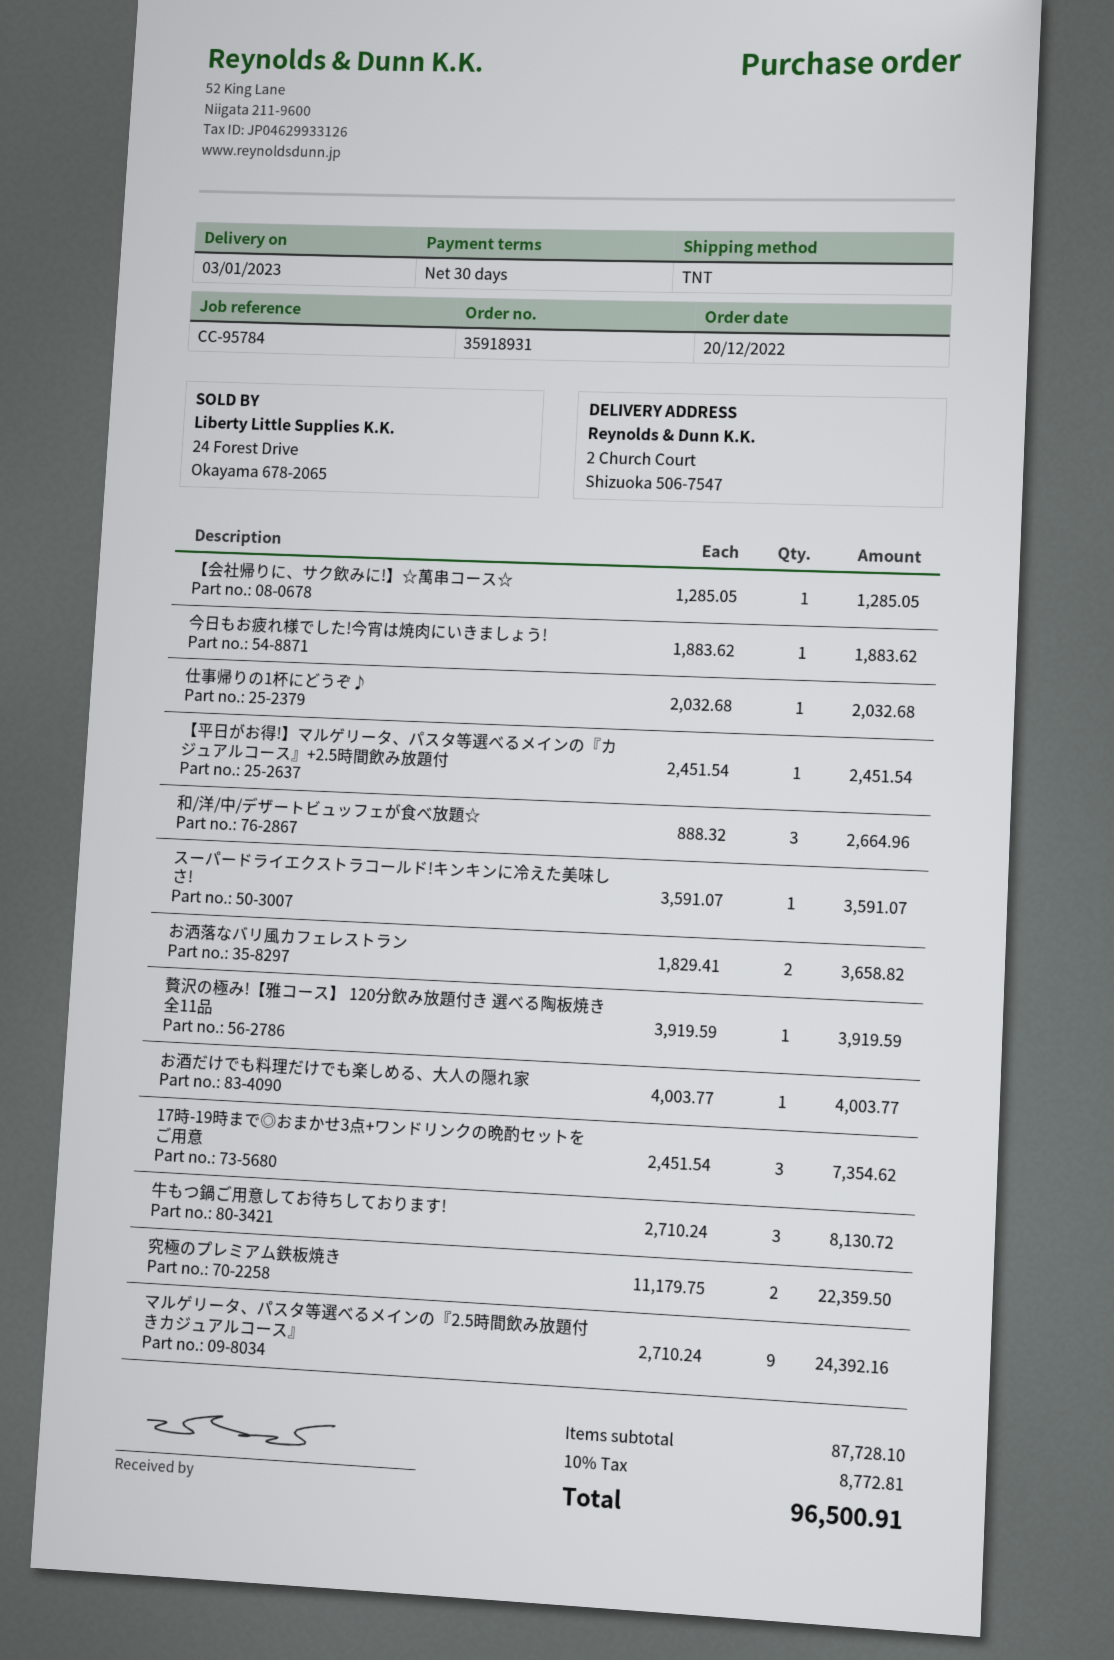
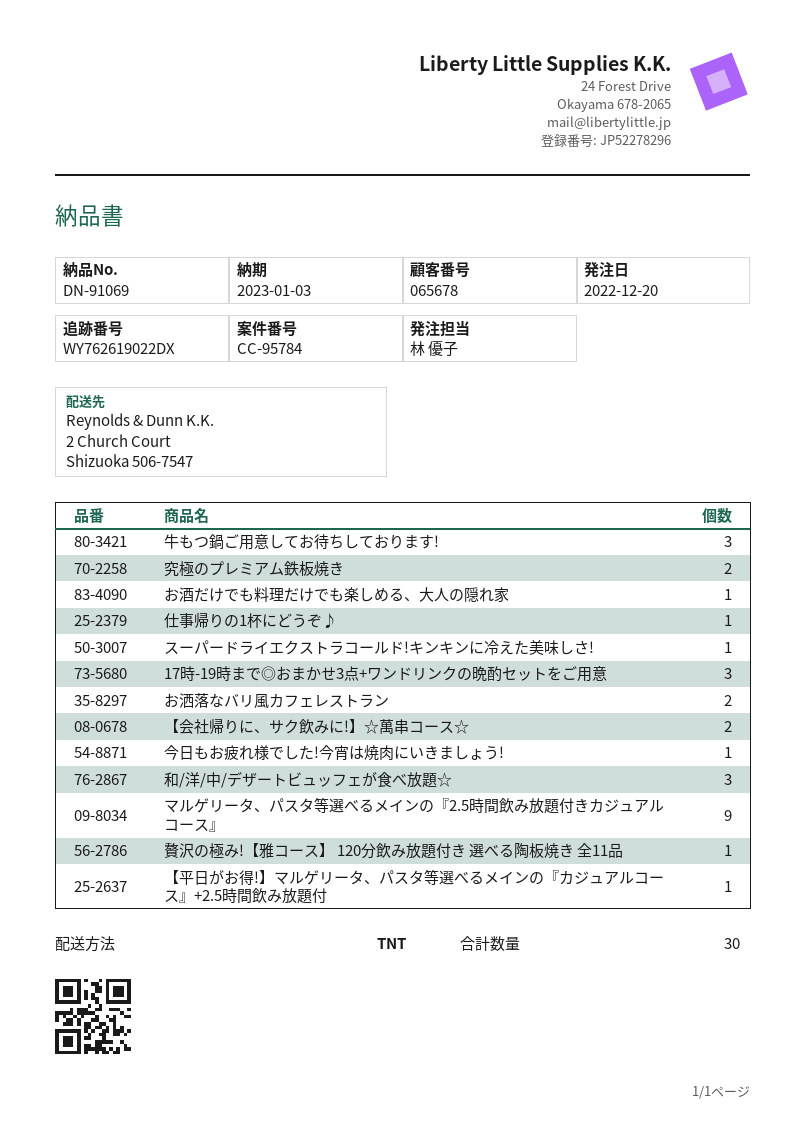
【会社帰りに、サク飲みに!】☆萬串コース☆: 1 -> 2

